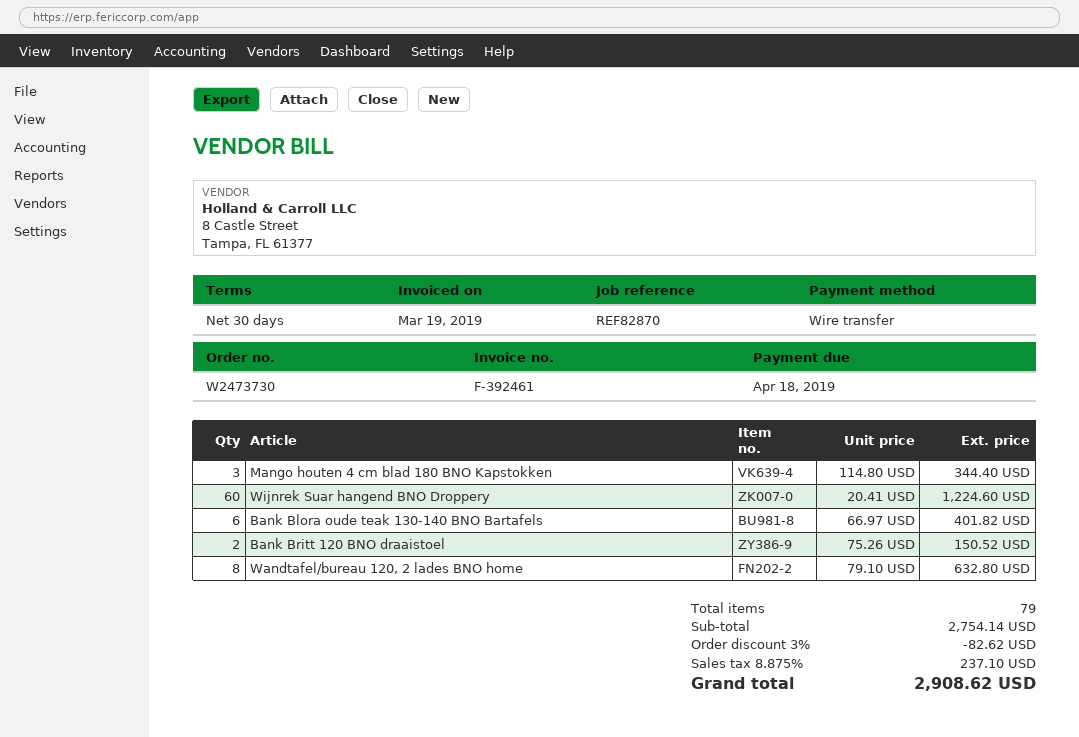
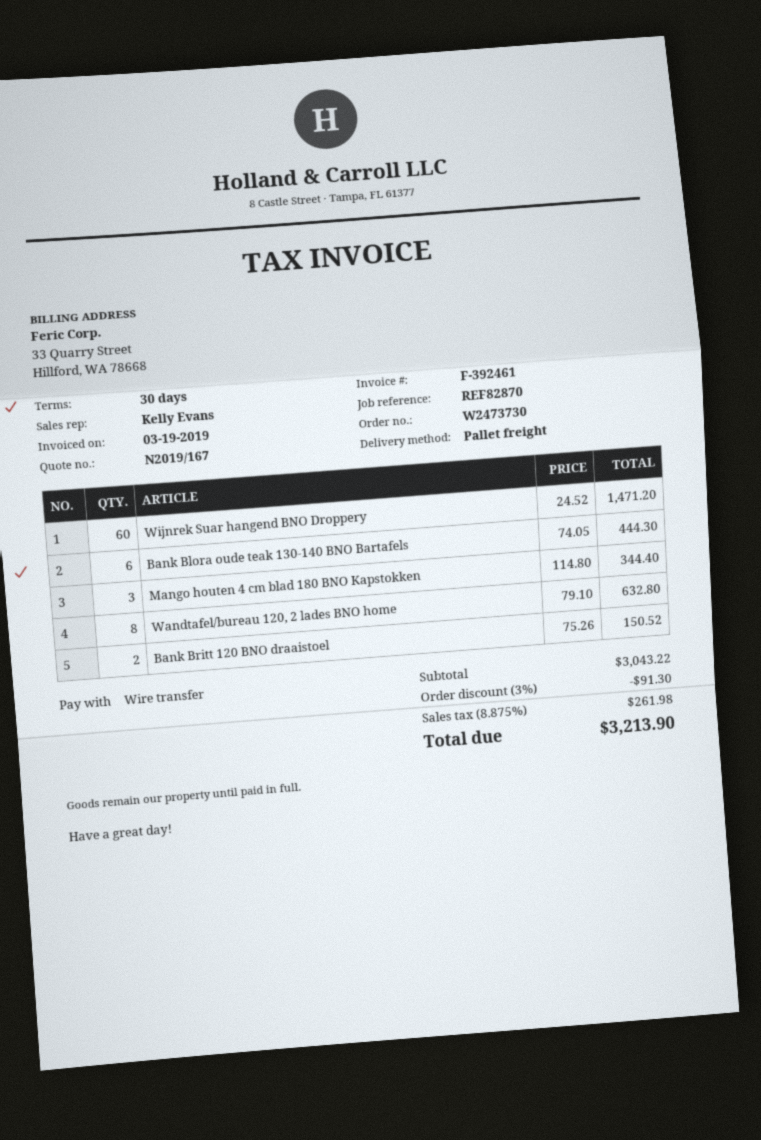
Wijnrek Suar hangend BNO Droppery: 60 x 20.41 = 1224.60 -> 60 x 24.52 = 1471.20
Bank Blora oude teak 130-140 BNO Bartafels: 6 x 66.97 = 401.82 -> 6 x 74.05 = 444.30
subtotal: 2754.14 -> 3043.22
discount: 3% = 82.62 -> 3% = 91.30
tax: 8.875% = 237.10 -> 8.875% = 261.98
total: 2908.62 -> 3213.90

